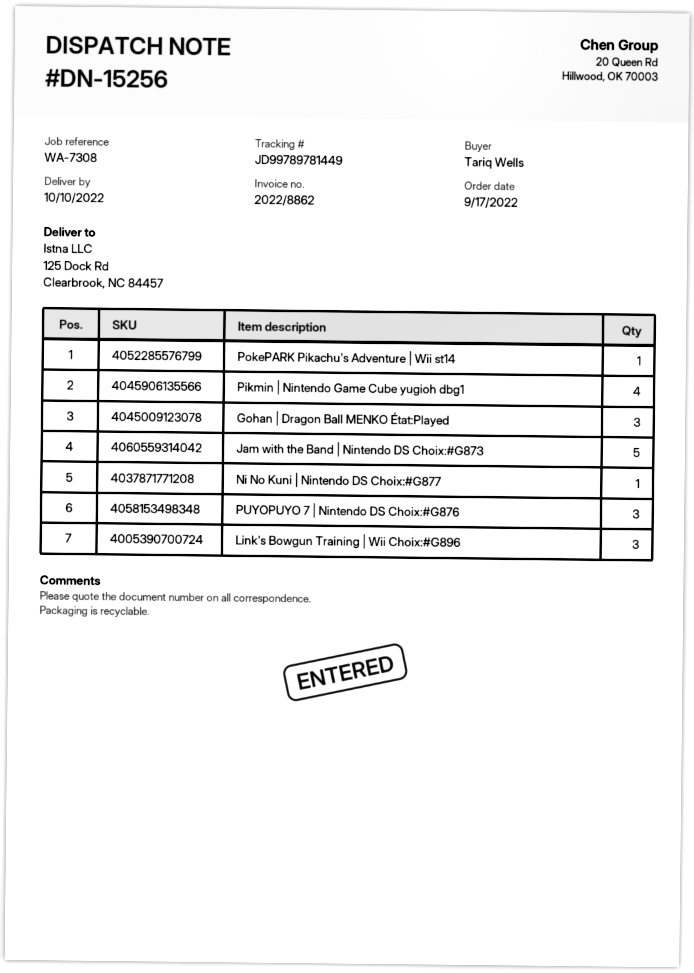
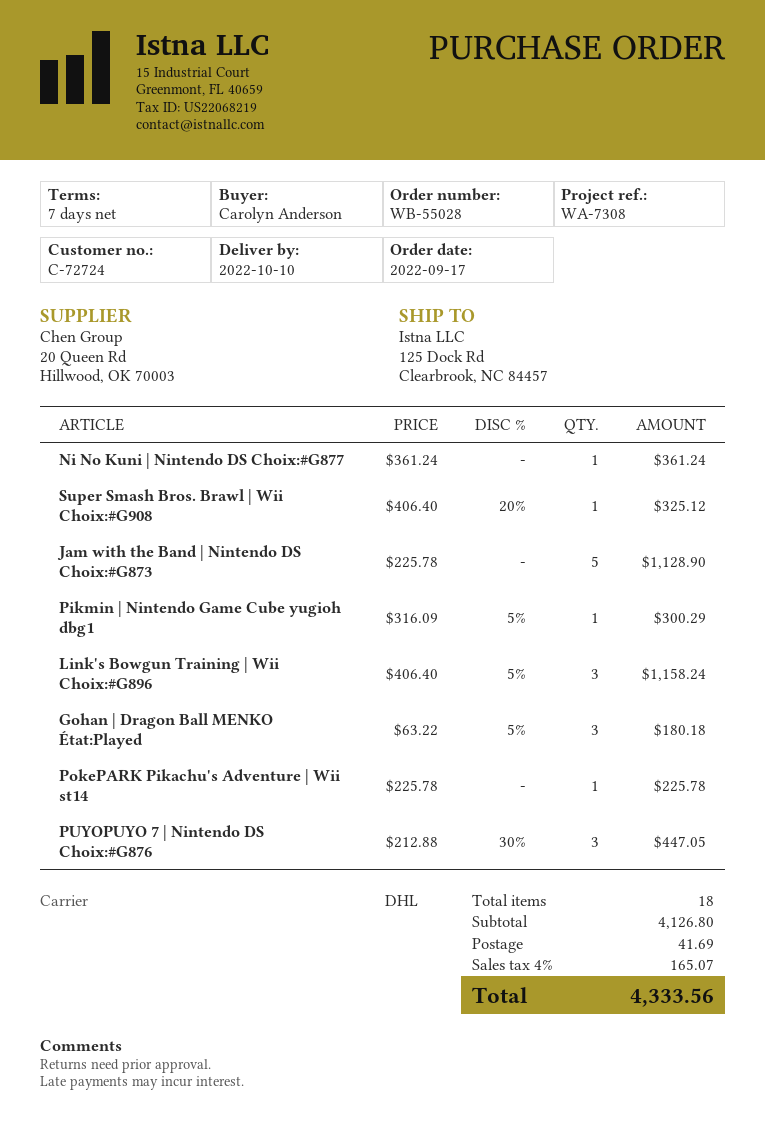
ordered by: Tariq Wells -> Carolyn Anderson
Pikmin | Nintendo Game Cube yugioh dbg1: 4 -> 1
Super Smash Bros. Brawl | Wii Choix:#G908: none -> 1

